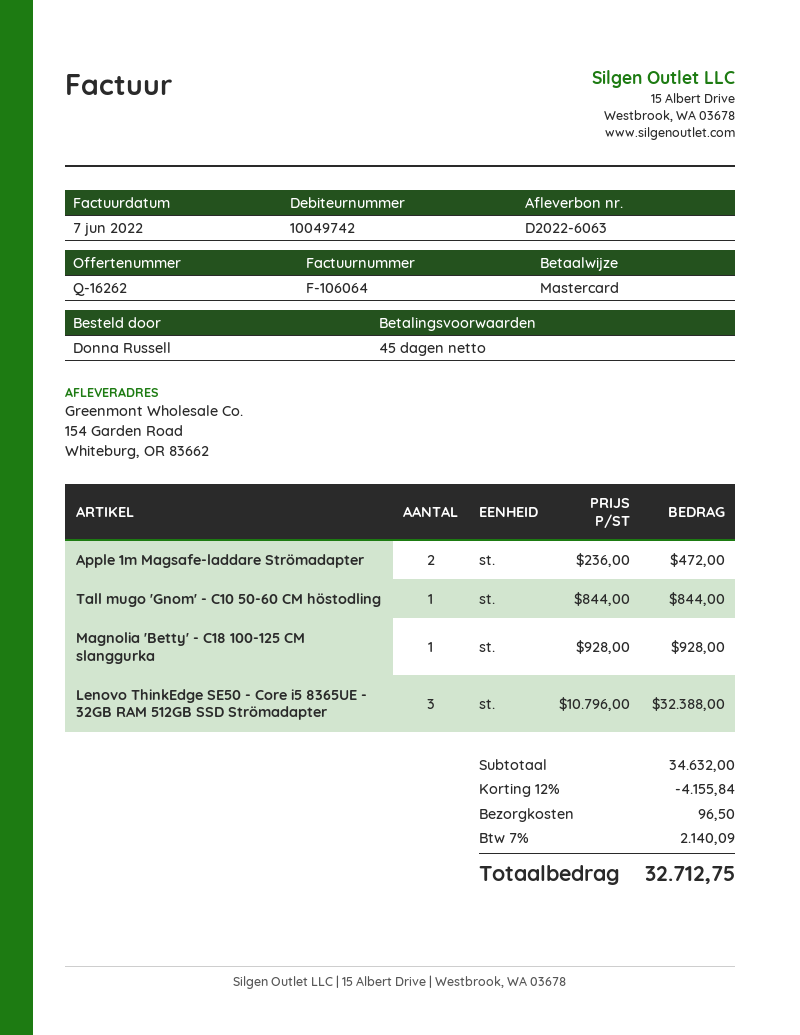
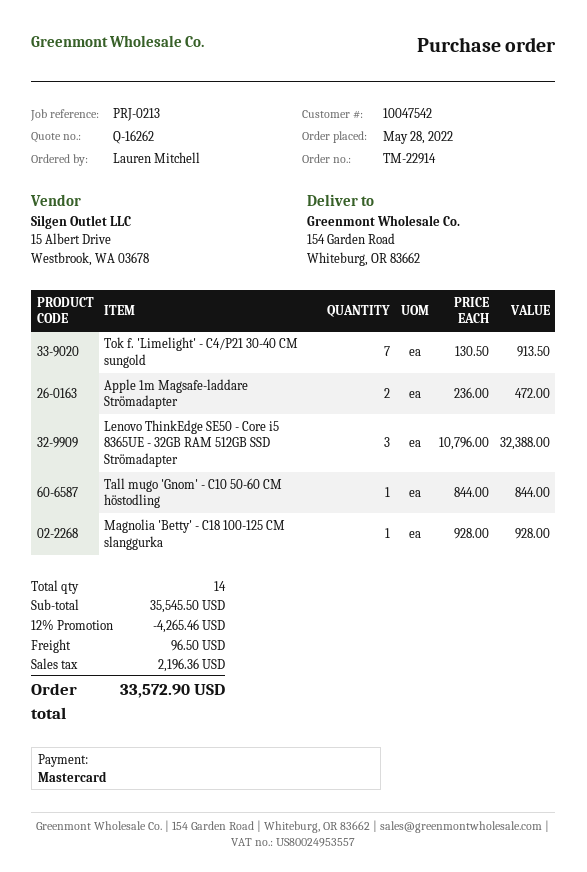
customer number: 10049742 -> 10047542
ordered by: Donna Russell -> Lauren Mitchell
Tok f. 'Limelight' - C4/P21 30-40 CM sungold: none -> 7 x 130.50 = 913.50
subtotal: 34632.00 -> 35545.50
discount: 12% = 4155.84 -> 12% = 4265.46
tax: 2140.09 -> 2196.36
total: 32712.75 -> 33572.90

